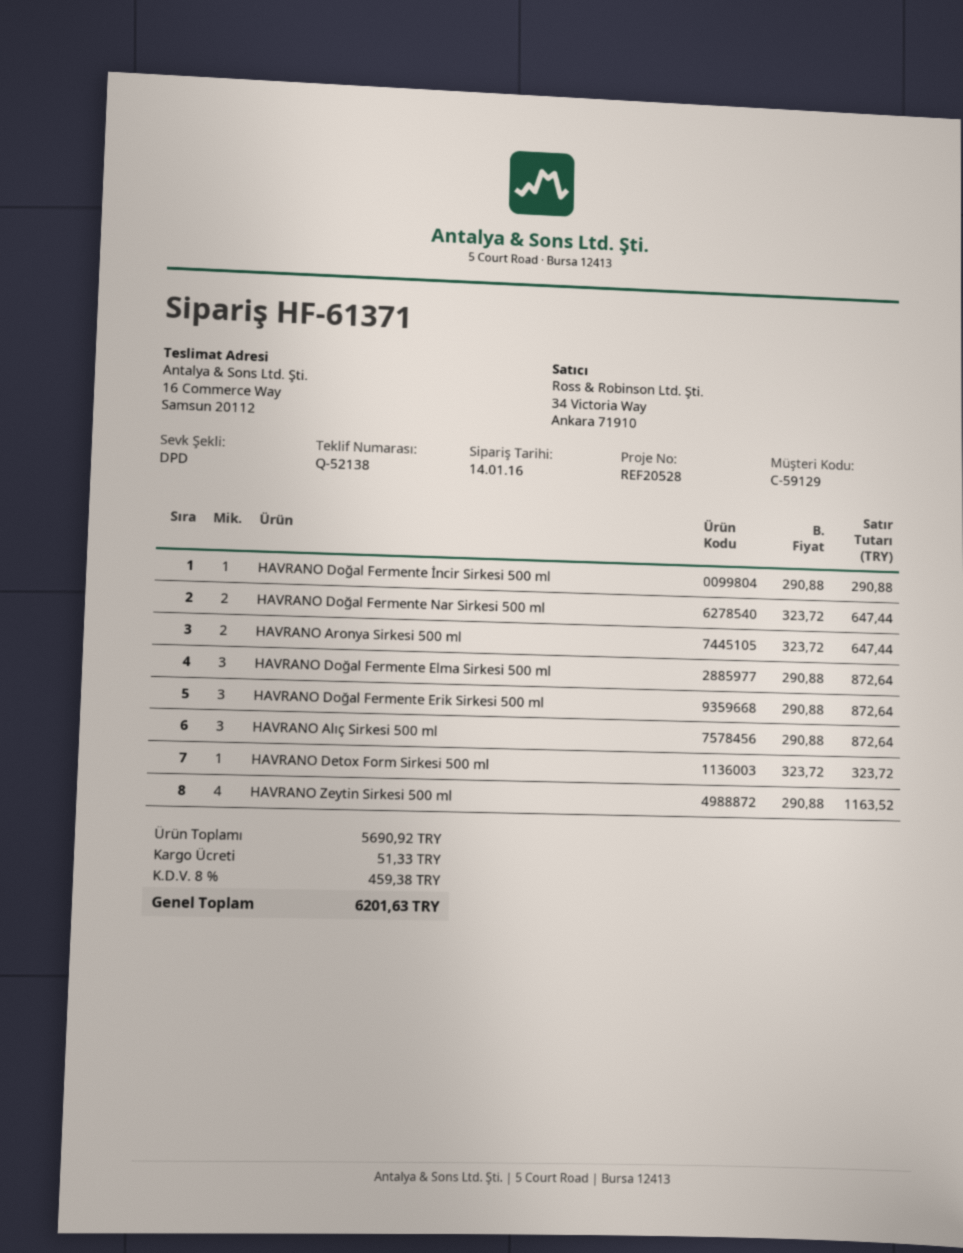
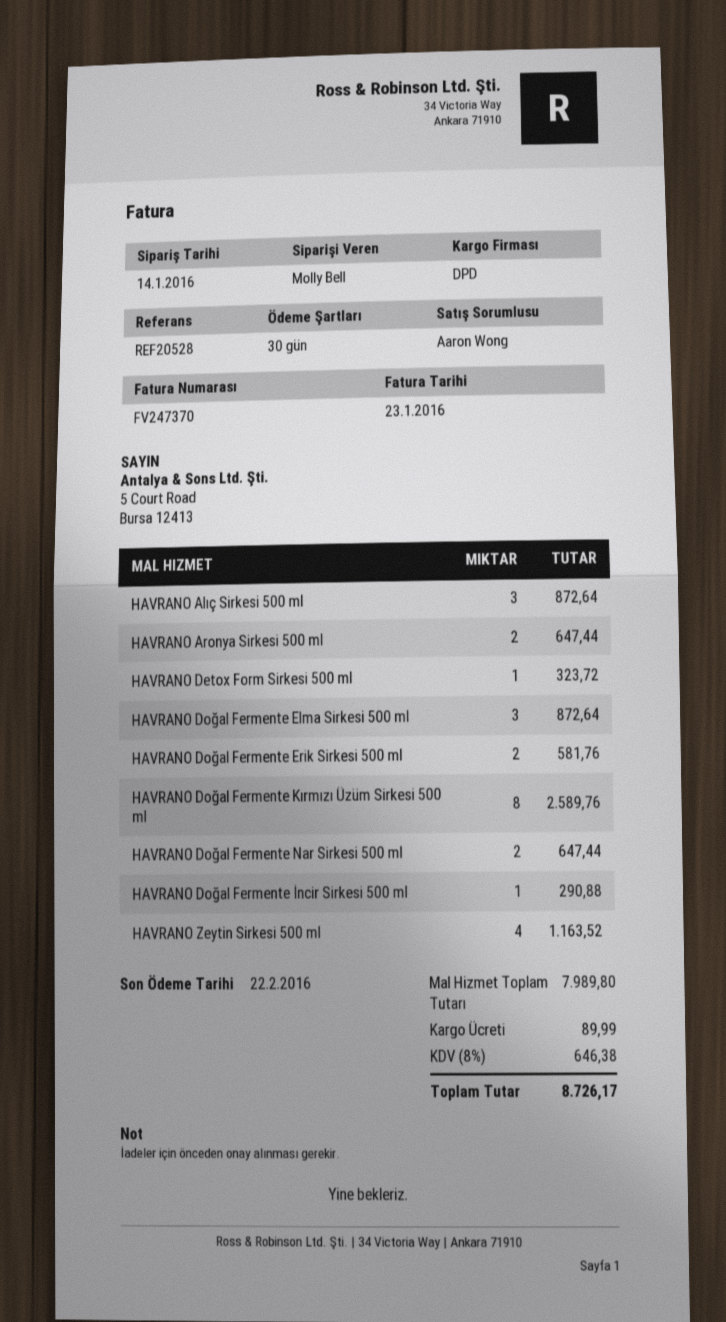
HAVRANO Doğal Fermente Erik Sirkesi 500 ml: 3 for 872.64 -> 2 for 581.76
HAVRANO Doğal Fermente Kırmızı Üzüm Sirkesi 500 ml: none -> 8 for 2589.76
subtotal: 5690.92 -> 7989.80
shipping: 51.33 -> 89.99
tax: 8% = 459.38 -> 8% = 646.38
total: 6201.63 -> 8726.17

